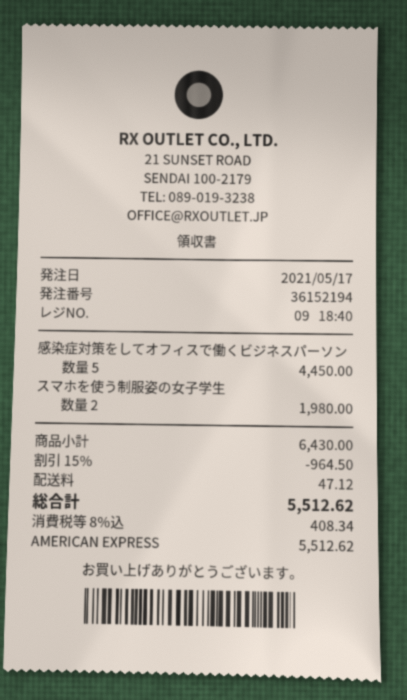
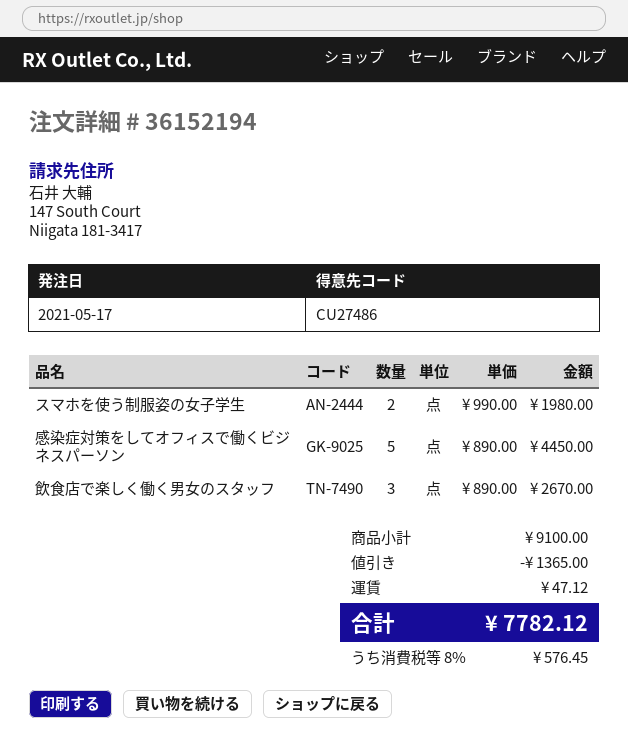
飲食店で楽しく働く男女のスタッフ: none -> 3 for 2670.00
subtotal: 6430.00 -> 9100.00
discount: 964.50 -> 1365.00
tax: 8% = 408.34 -> 8% = 576.45
total: 5512.62 -> 7782.12

